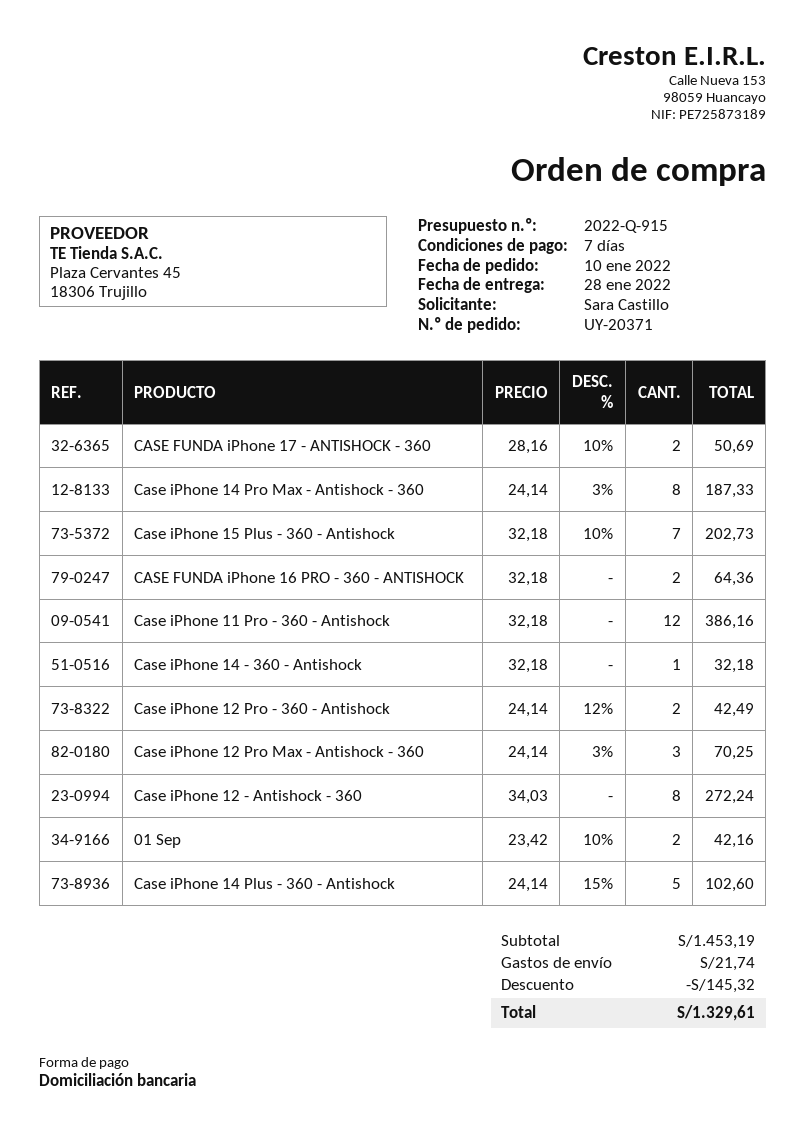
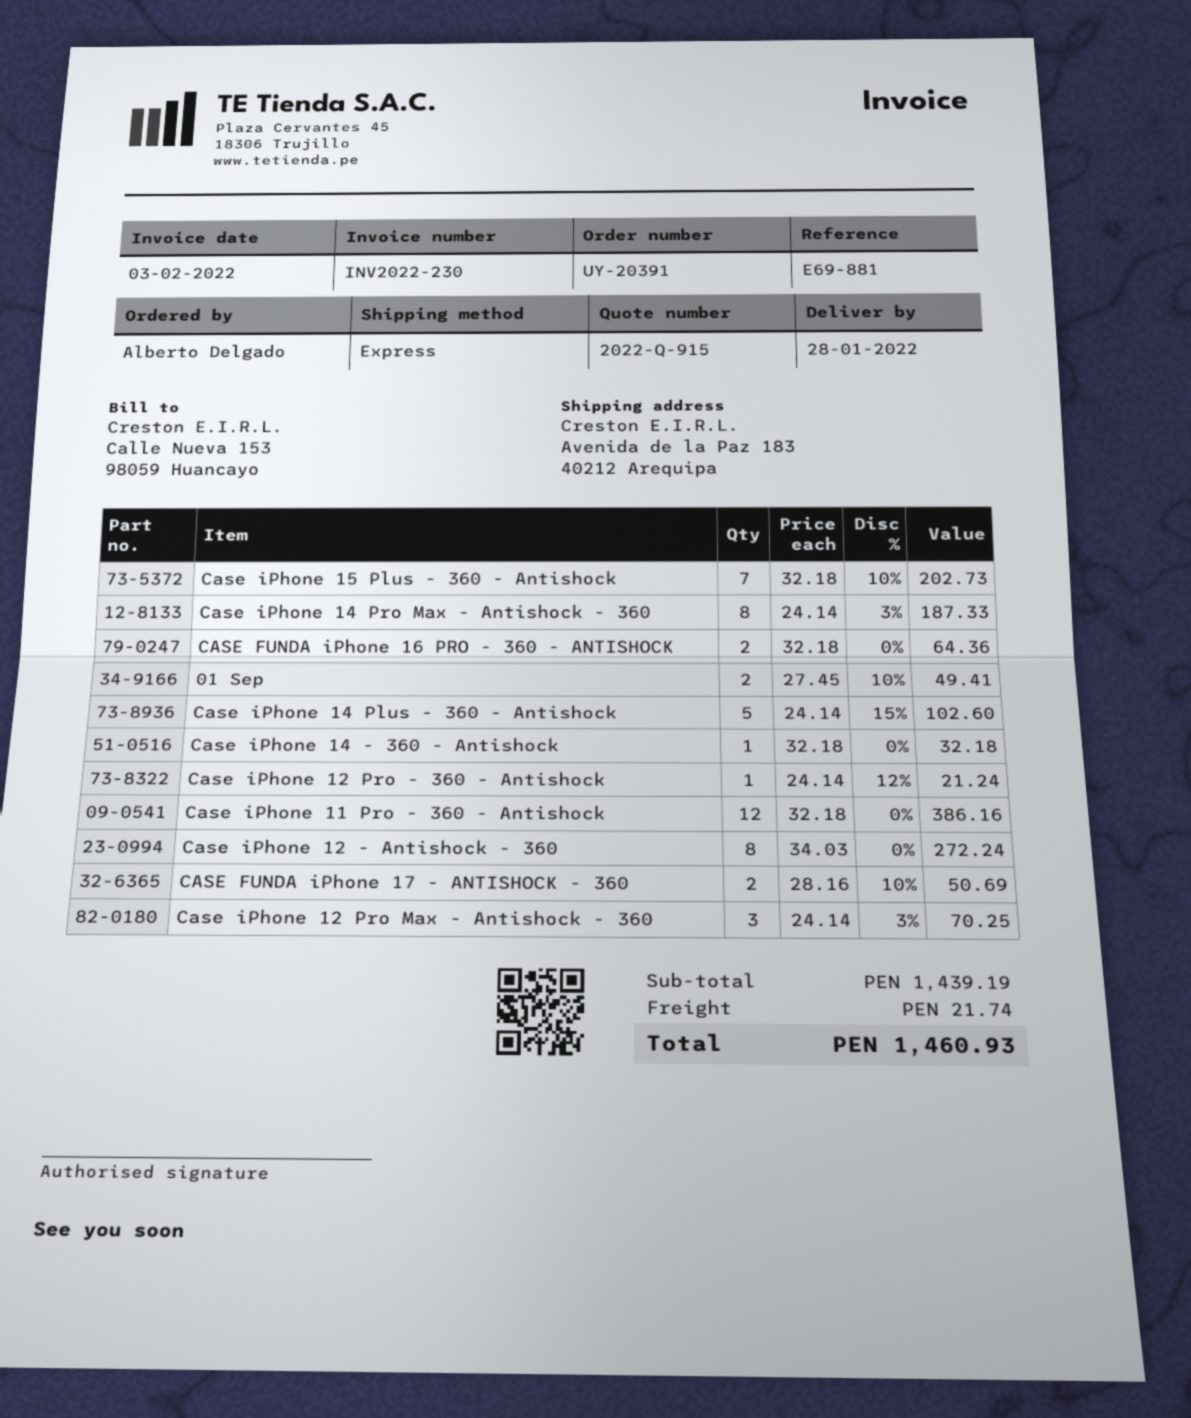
order number: UY-20371 -> UY-20391
ordered by: Sara Castillo -> Alberto Delgado
Case iPhone 12 Pro - 360 - Antishock: 2 x 24.14 - 12% = 42.49 -> 1 x 24.14 - 12% = 21.24
01 Sep: 2 x 23.42 - 10% = 42.16 -> 2 x 27.45 - 10% = 49.41
subtotal: 1453.19 -> 1439.19
discount: 145.32 -> none
total: 1329.61 -> 1460.93

